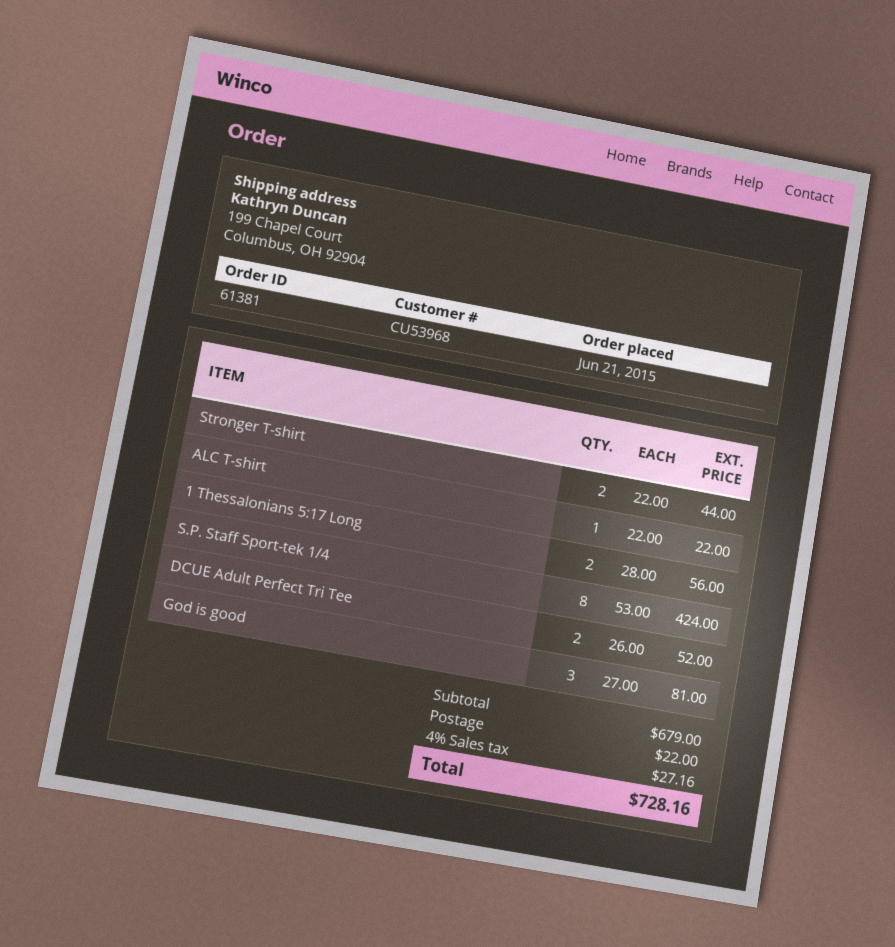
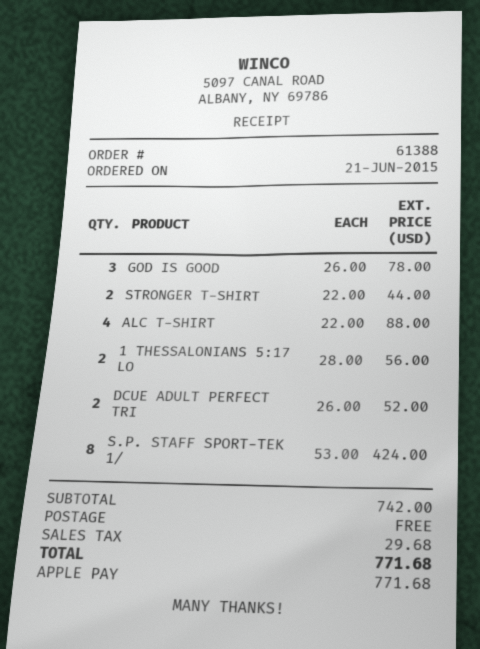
order number: 61381 -> 61388
ALC T-shirt: 1 x 22.00 = 22.00 -> 4 x 22.00 = 88.00
God is good: 3 x 27.00 = 81.00 -> 3 x 26.00 = 78.00
subtotal: 679.00 -> 742.00
shipping: 22.00 -> 0.00
tax: 27.16 -> 29.68
total: 728.16 -> 771.68

